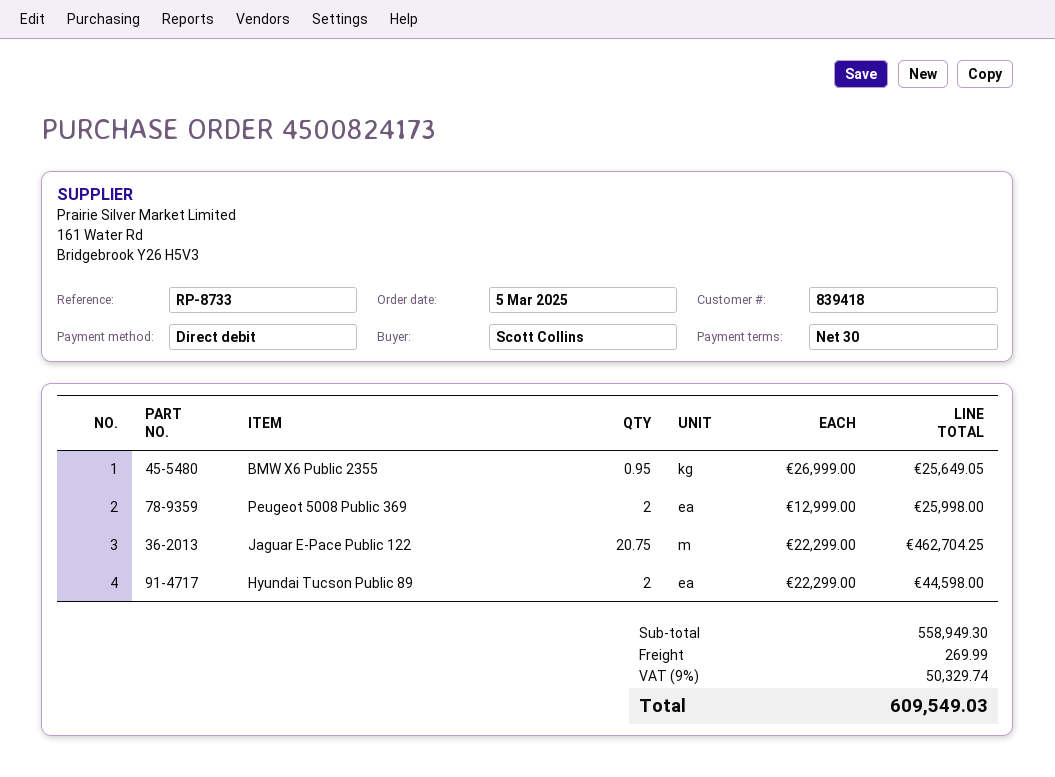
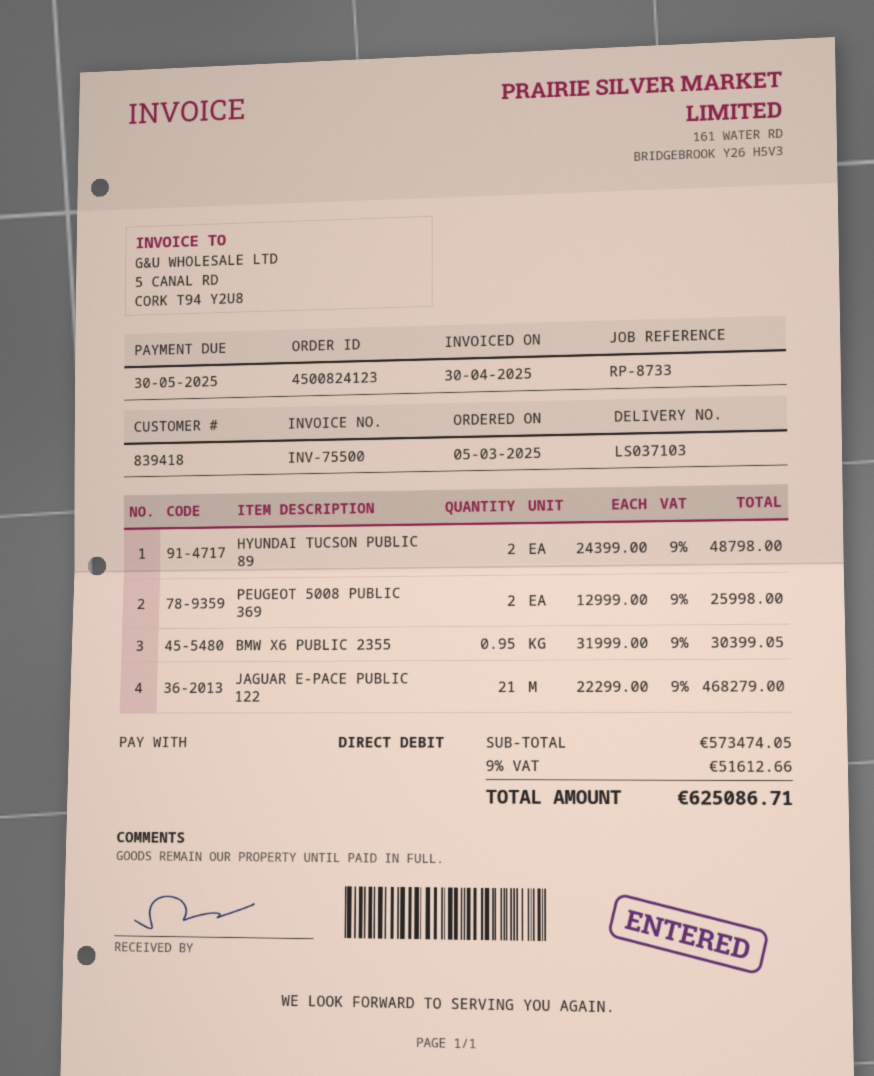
order number: 4500824173 -> 4500824123
BMW X6 Public 2355: 0.95 x 26999.00 = 25649.05 -> 0.95 x 31999.00 = 30399.05
Jaguar E-Pace Public 122: 20.75 x 22299.00 = 462704.25 -> 21 x 22299.00 = 468279.00
Hyundai Tucson Public 89: 2 x 22299.00 = 44598.00 -> 2 x 24399.00 = 48798.00
subtotal: 558949.30 -> 573474.05
shipping: 269.99 -> none
tax: 9% = 50329.74 -> 9% = 51612.66
total: 609549.03 -> 625086.71

